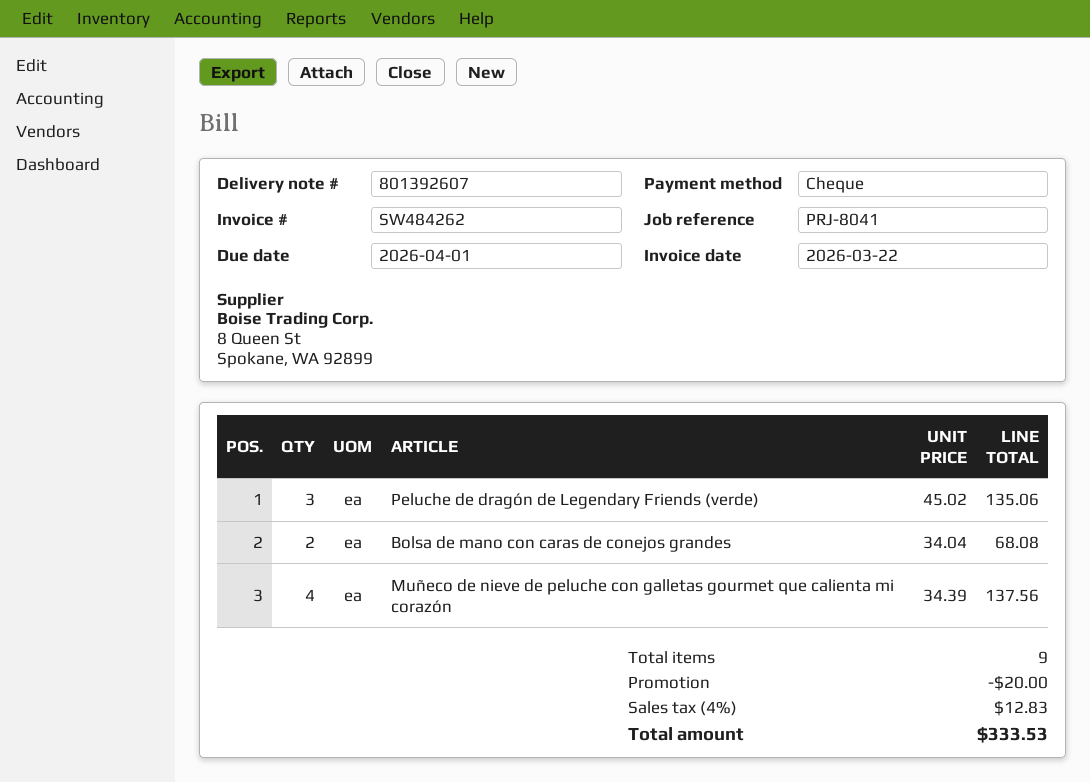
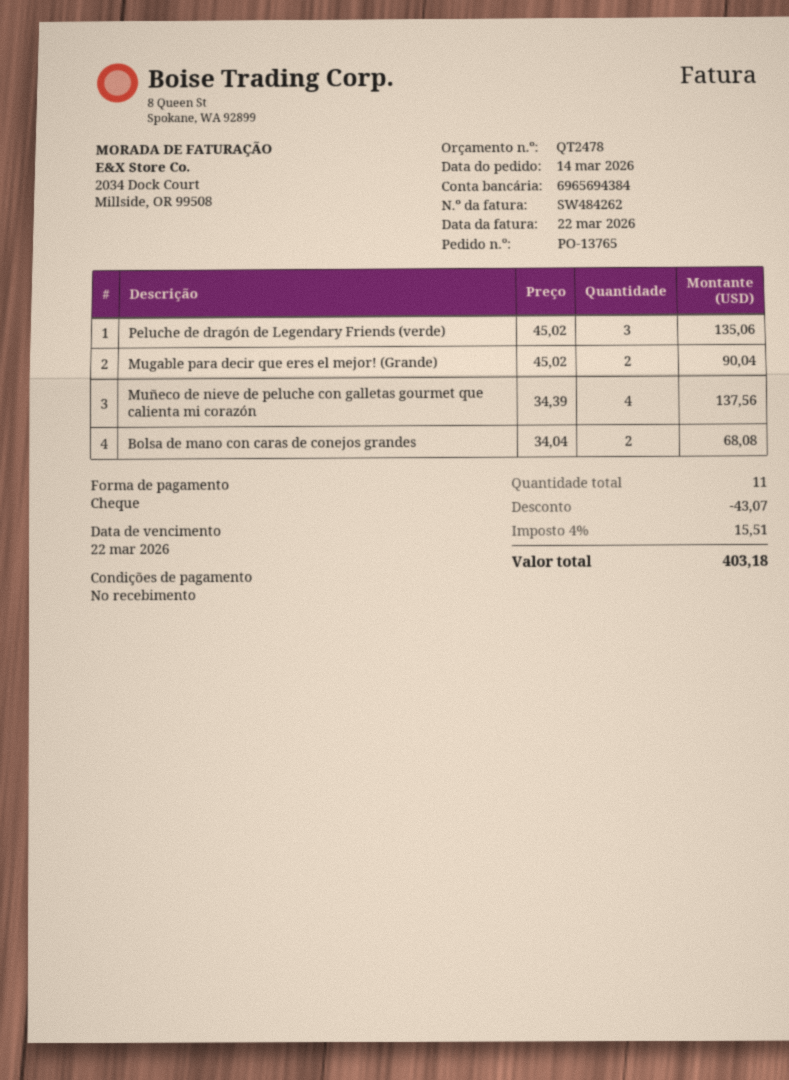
due date: 2026-04-01 -> 2026-03-22
Mugable para decir que eres el mejor! (Grande): none -> 2 x 45.02 = 90.04
total quantity: 9 -> 11
discount: 20.00 -> 43.07
tax: 4% = 12.83 -> 4% = 15.51
total: 333.53 -> 403.18

